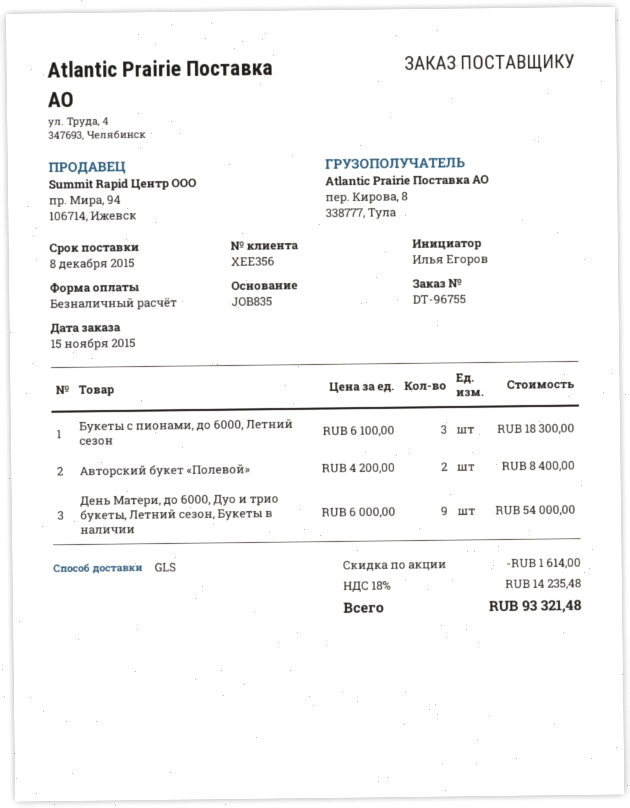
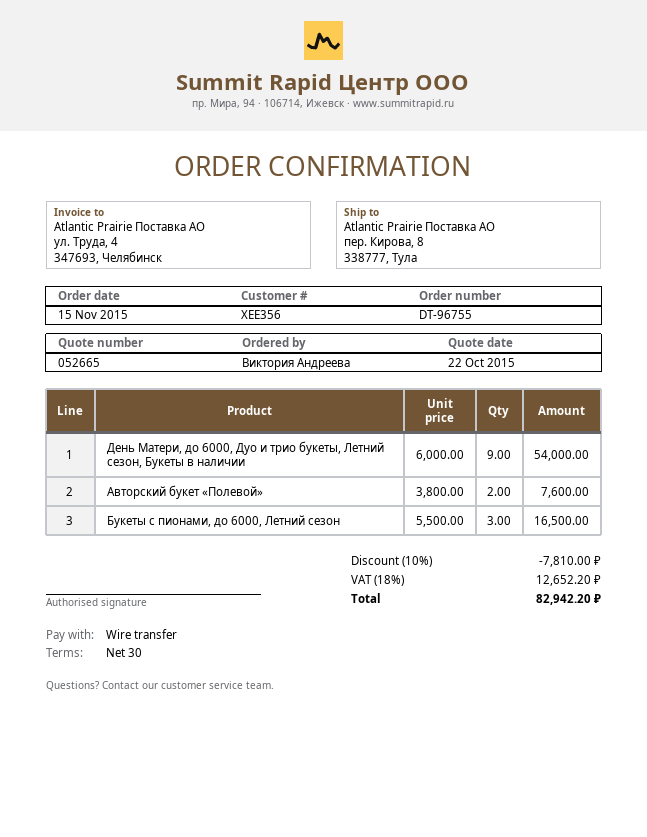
ordered by: Илья Егоров -> Виктория Андреева
Букеты с пионами, до 6000, Летний сезон: 3 x 6100.00 = 18300.00 -> 3 x 5500.00 = 16500.00
Авторский букет «Полевой»: 2 x 4200.00 = 8400.00 -> 2 x 3800.00 = 7600.00
discount: 1614.00 -> 7810.00
tax: 18% = 14235.48 -> 18% = 12652.20
total: 93321.48 -> 82942.20

